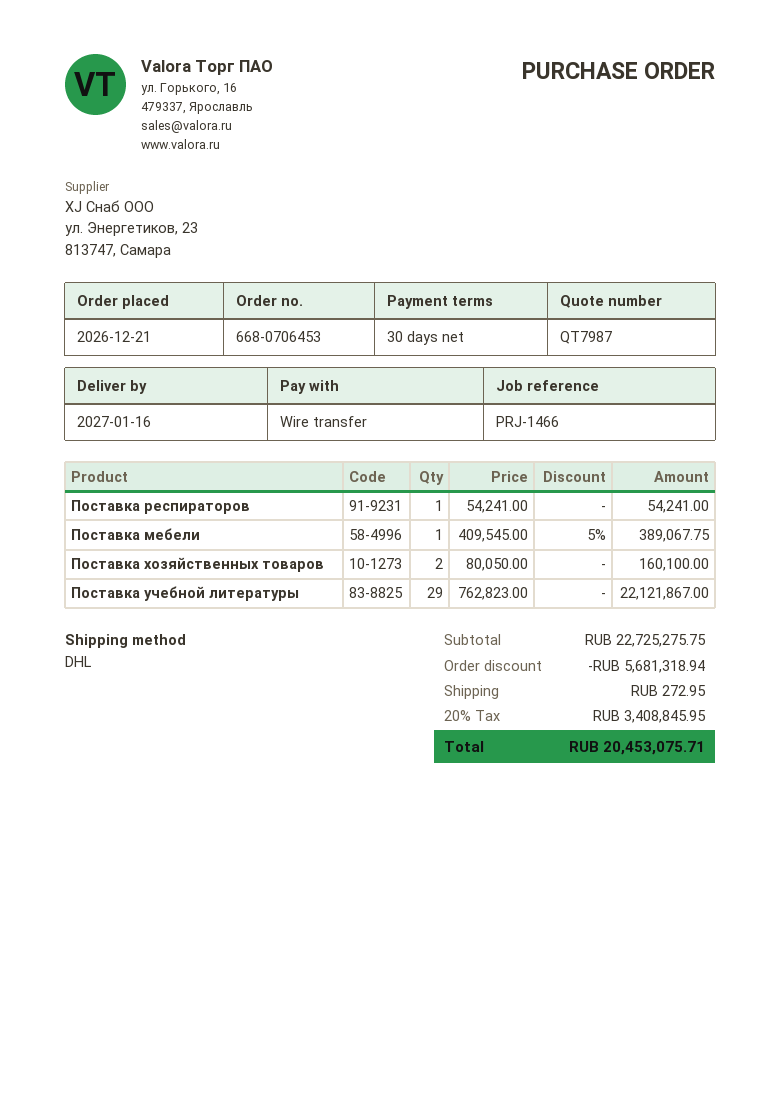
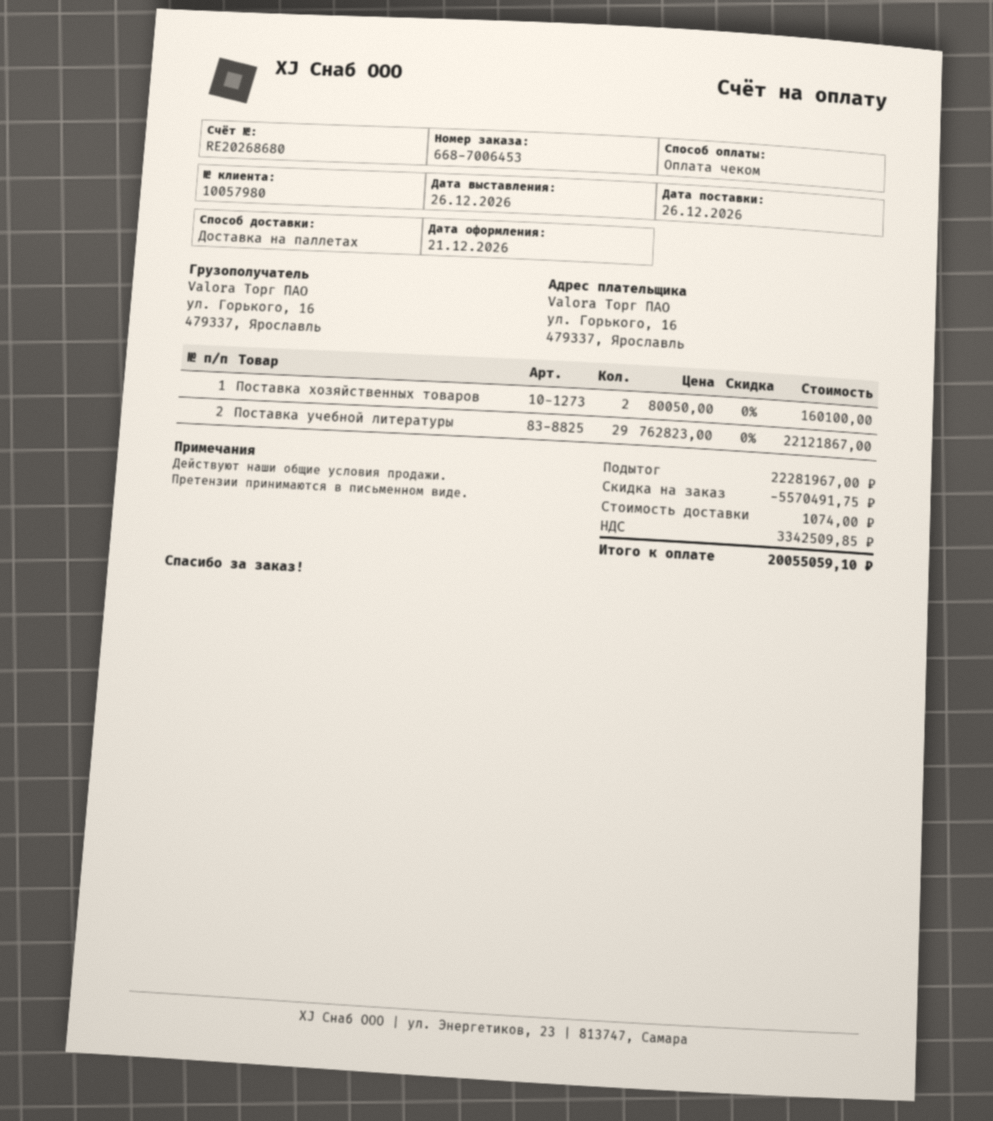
order number: 668-0706453 -> 668-7006453
delivery date: 2027-01-16 -> 2026-12-26
payment method: bank transfer -> cheque
shipping method: DHL -> pallet freight
Поставка респираторов: 1 x 54241.00 = 54241.00 -> none
Поставка мебели: 1 x 409545.00 - 5% = 389067.75 -> none
subtotal: 22725275.75 -> 22281967.00
discount: 5681318.94 -> 5570491.75
shipping: 272.95 -> 1074.00
tax: 3408845.95 -> 3342509.85
total: 20453075.71 -> 20055059.10

